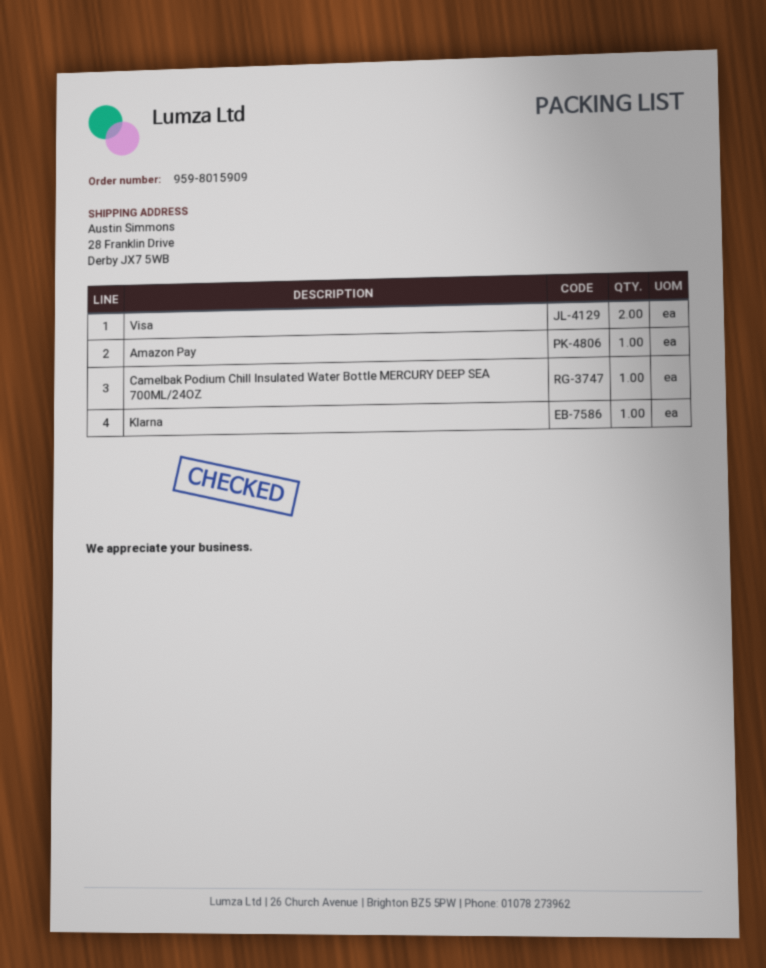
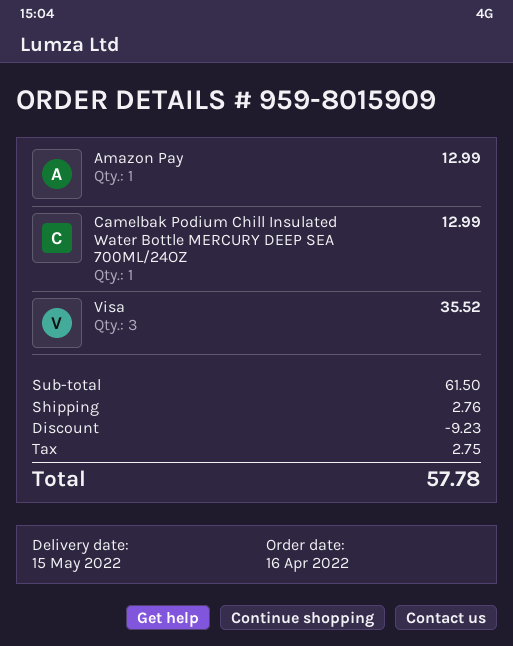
Visa: 2 -> 3
Klarna: 1 -> none

